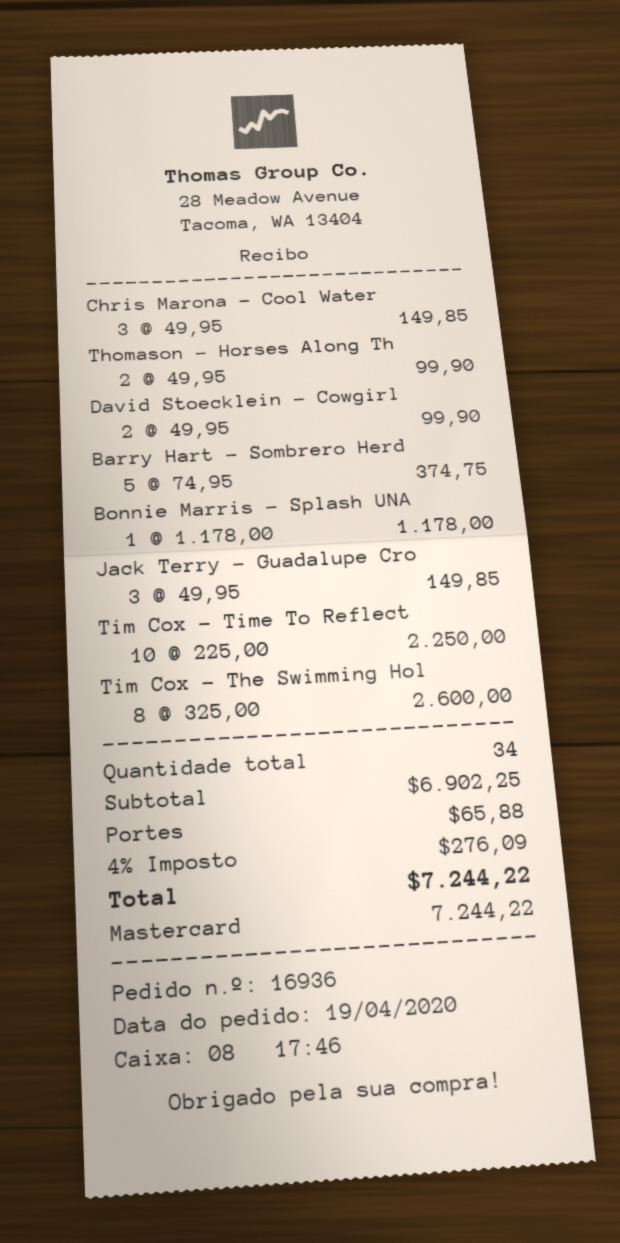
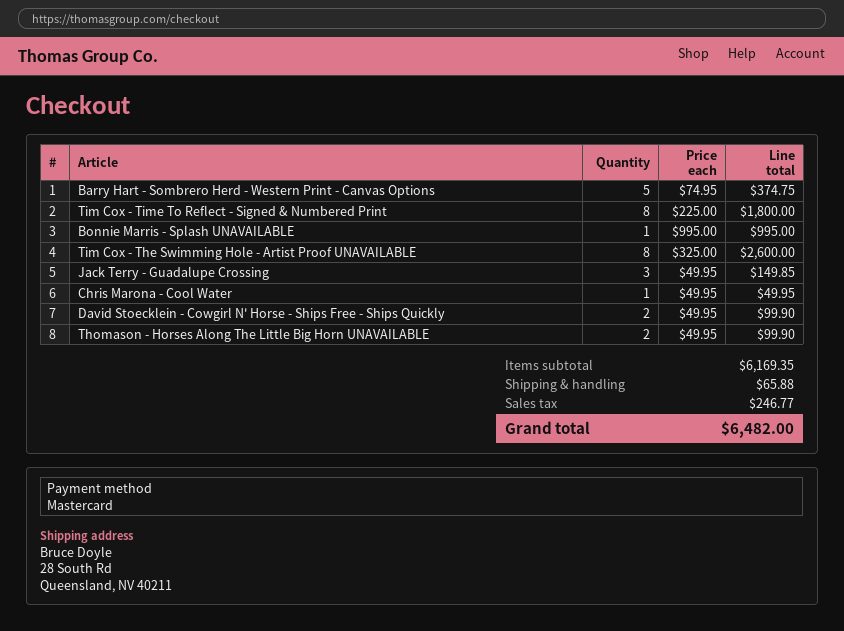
Chris Marona - Cool Water: 3 x 49.95 = 149.85 -> 1 x 49.95 = 49.95
Bonnie Marris - Splash UNA: 1 x 1178.00 = 1178.00 -> 1 x 995.00 = 995.00
Tim Cox - Time To Reflect: 10 x 225.00 = 2250.00 -> 8 x 225.00 = 1800.00
subtotal: 6902.25 -> 6169.35
tax: 276.09 -> 246.77
total: 7244.22 -> 6482.00

